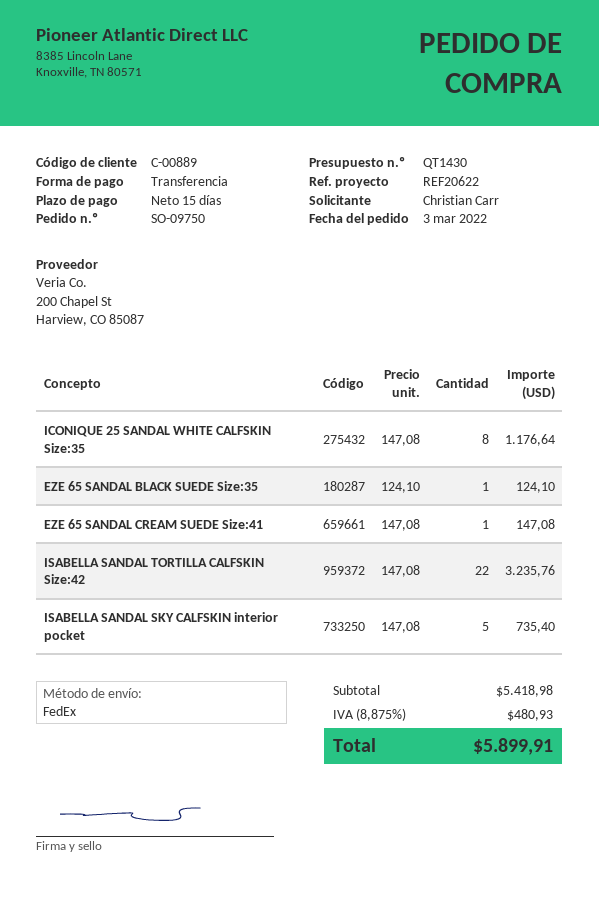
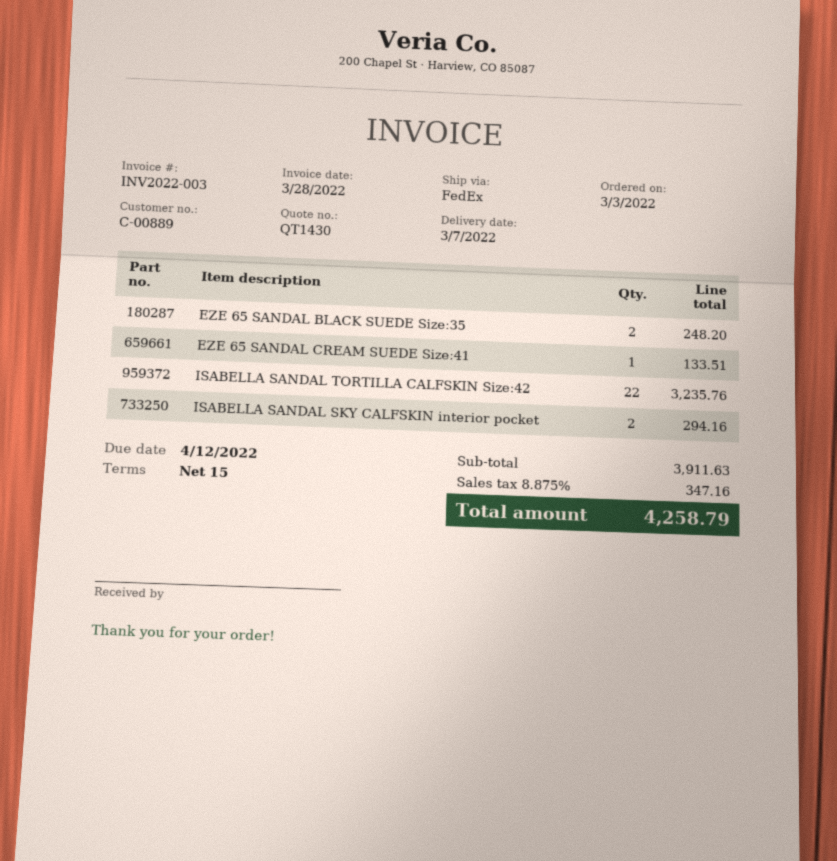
ICONIQUE 25 SANDAL WHITE CALFSKIN Size:35: 8 for 1176.64 -> none
EZE 65 SANDAL BLACK SUEDE Size:35: 1 for 124.10 -> 2 for 248.20
EZE 65 SANDAL CREAM SUEDE Size:41: 1 for 147.08 -> 1 for 133.51
ISABELLA SANDAL SKY CALFSKIN interior pocket: 5 for 735.40 -> 2 for 294.16
subtotal: 5418.98 -> 3911.63
tax: 8.875% = 480.93 -> 8.875% = 347.16
total: 5899.91 -> 4258.79

